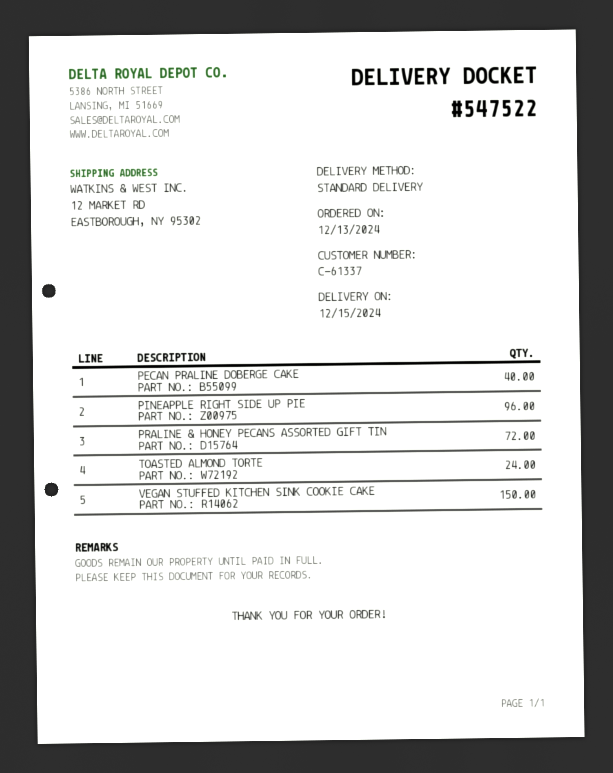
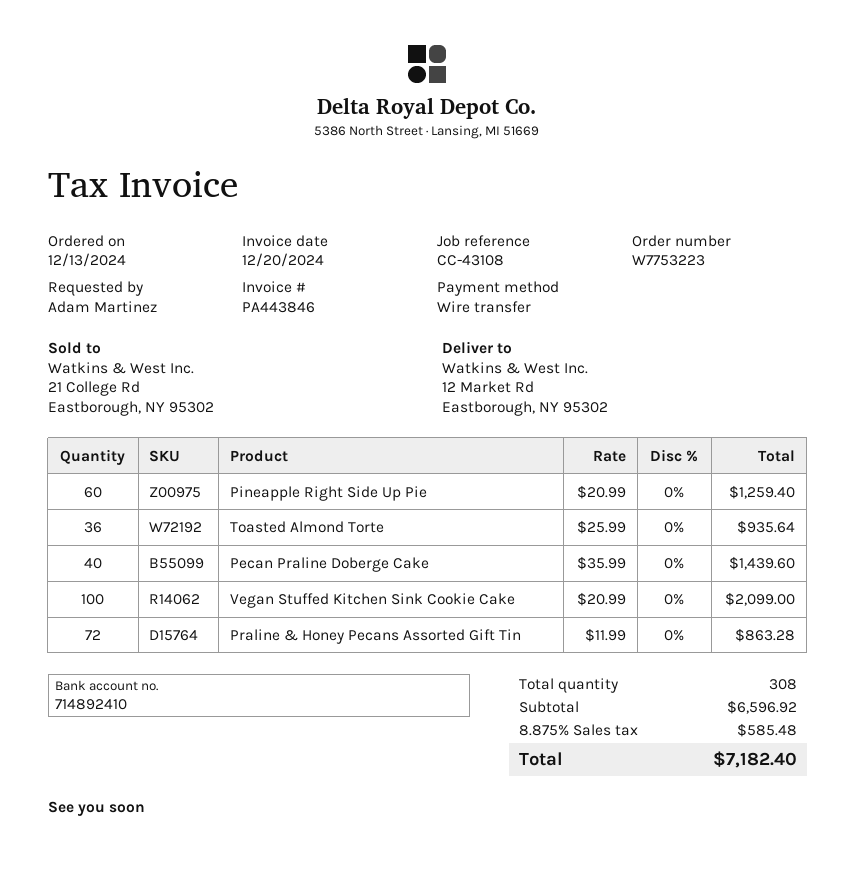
PINEAPPLE RIGHT SIDE UP PIE: 96 -> 60
TOASTED ALMOND TORTE: 24 -> 36
VEGAN STUFFED KITCHEN SINK COOKIE CAKE: 150 -> 100

